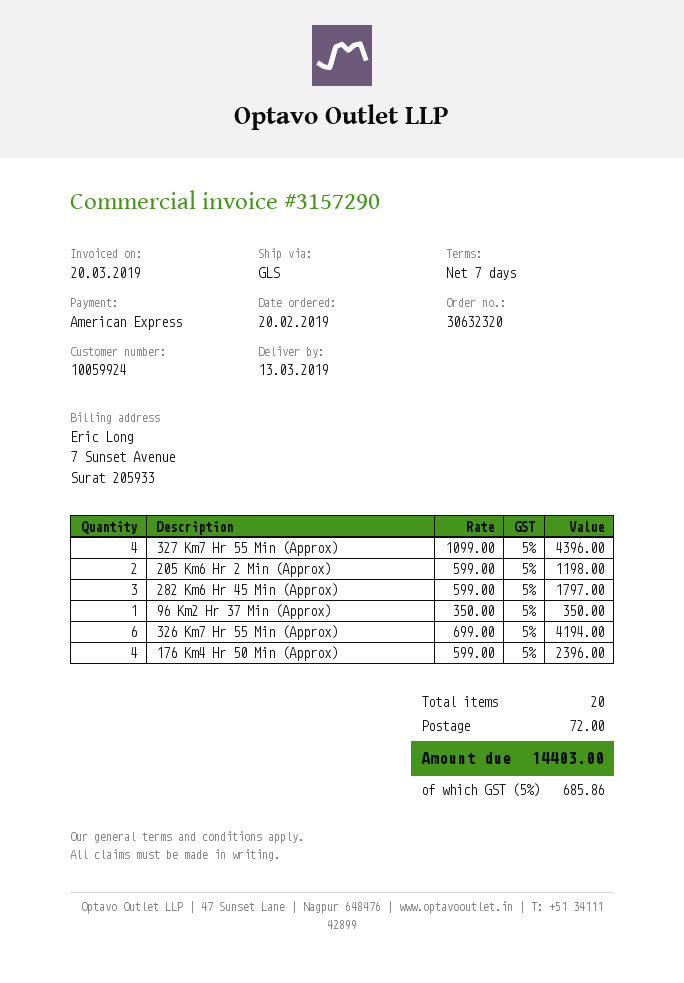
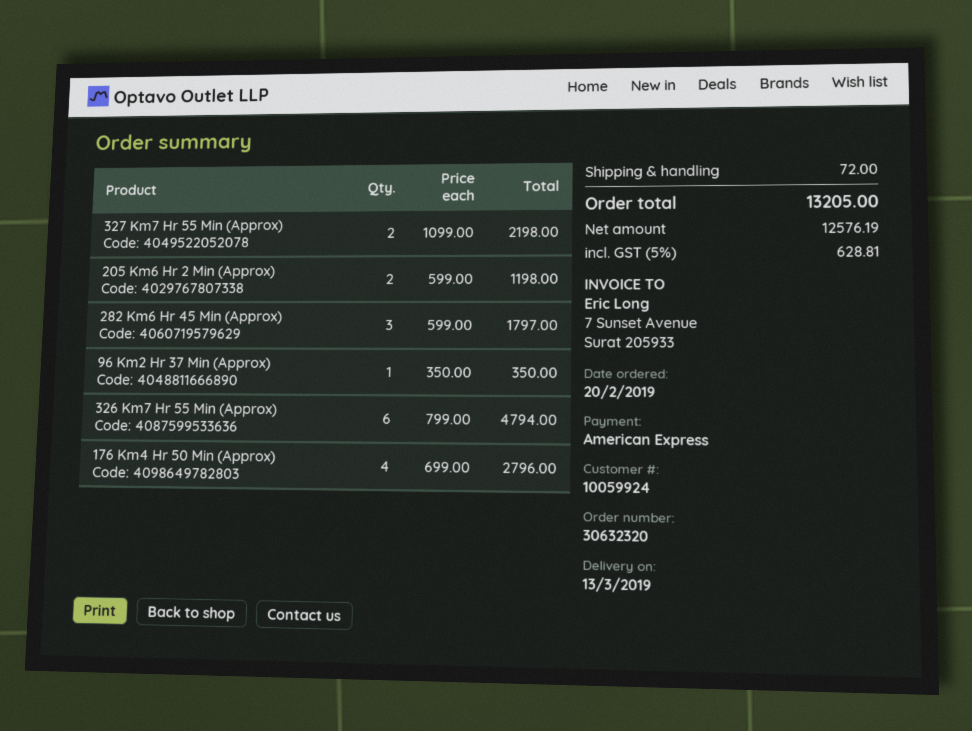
327 Km7 Hr 55 Min (Approx): 4 x 1099.00 = 4396.00 -> 2 x 1099.00 = 2198.00
326 Km7 Hr 55 Min (Approx): 6 x 699.00 = 4194.00 -> 6 x 799.00 = 4794.00
176 Km4 Hr 50 Min (Approx): 4 x 599.00 = 2396.00 -> 4 x 699.00 = 2796.00
tax: 5% = 685.86 -> 5% = 628.81
total: 14403.00 -> 13205.00

